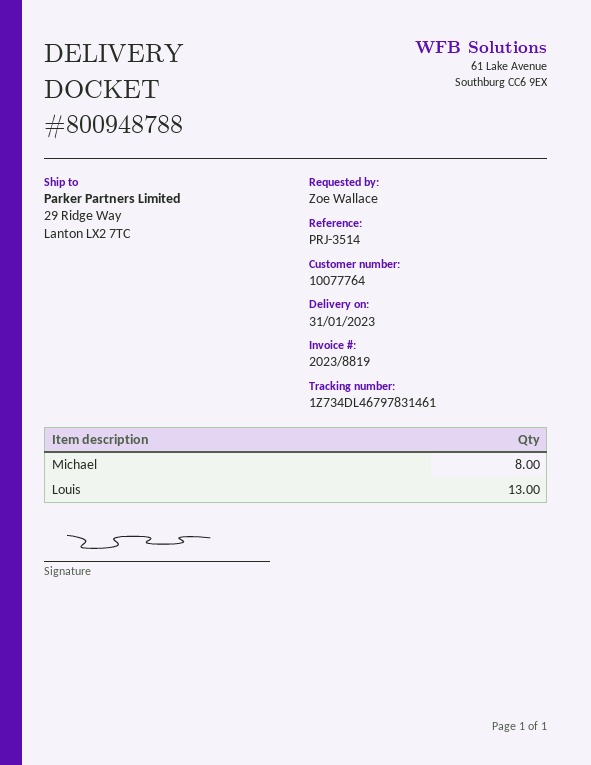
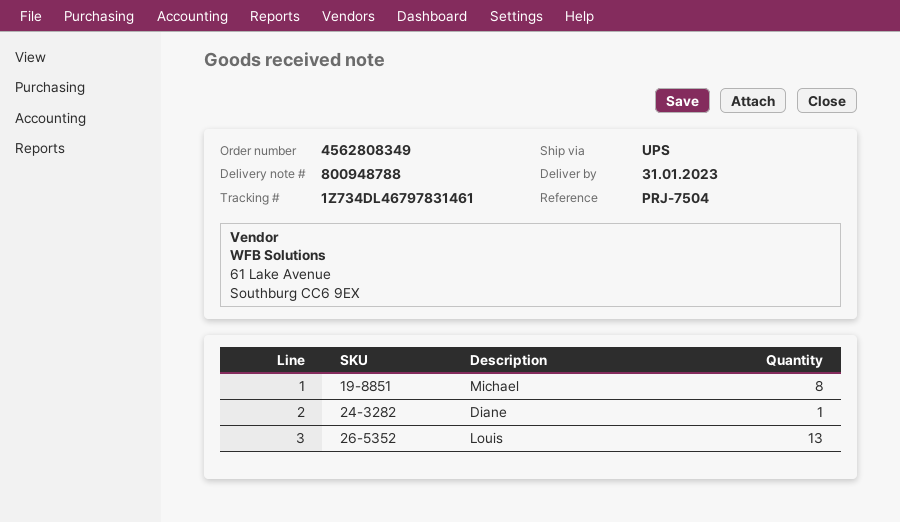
reference: PRJ-3514 -> PRJ-7504
Diane: none -> 1

